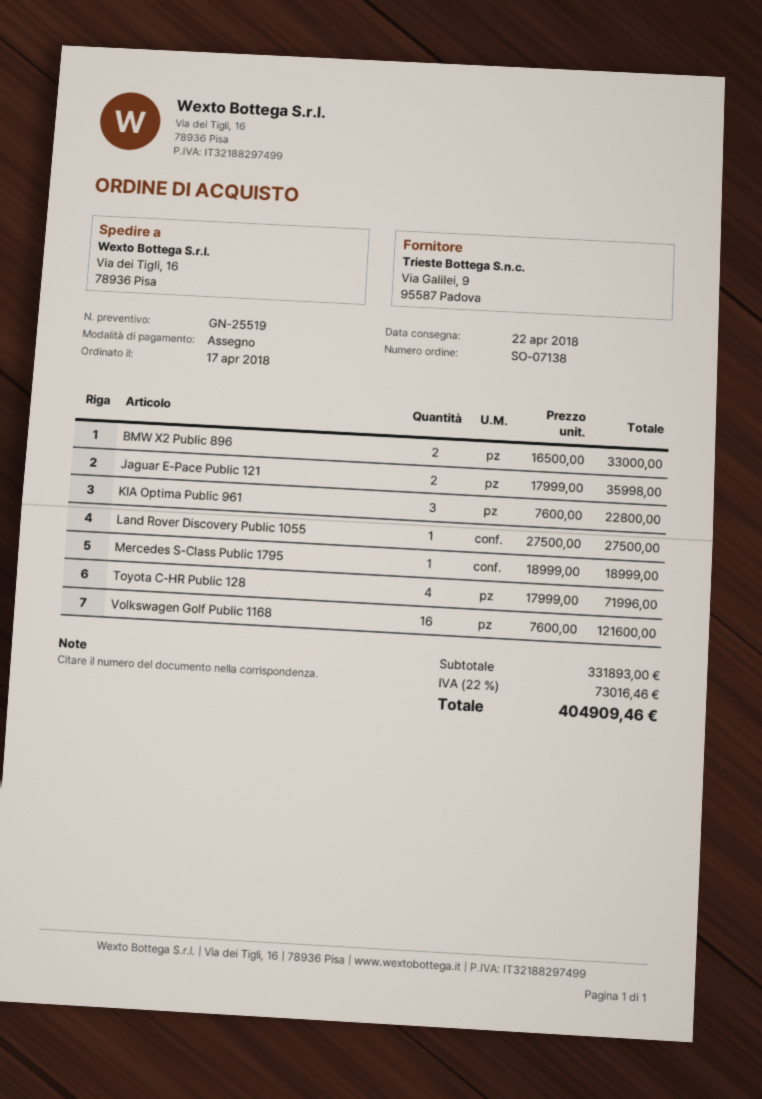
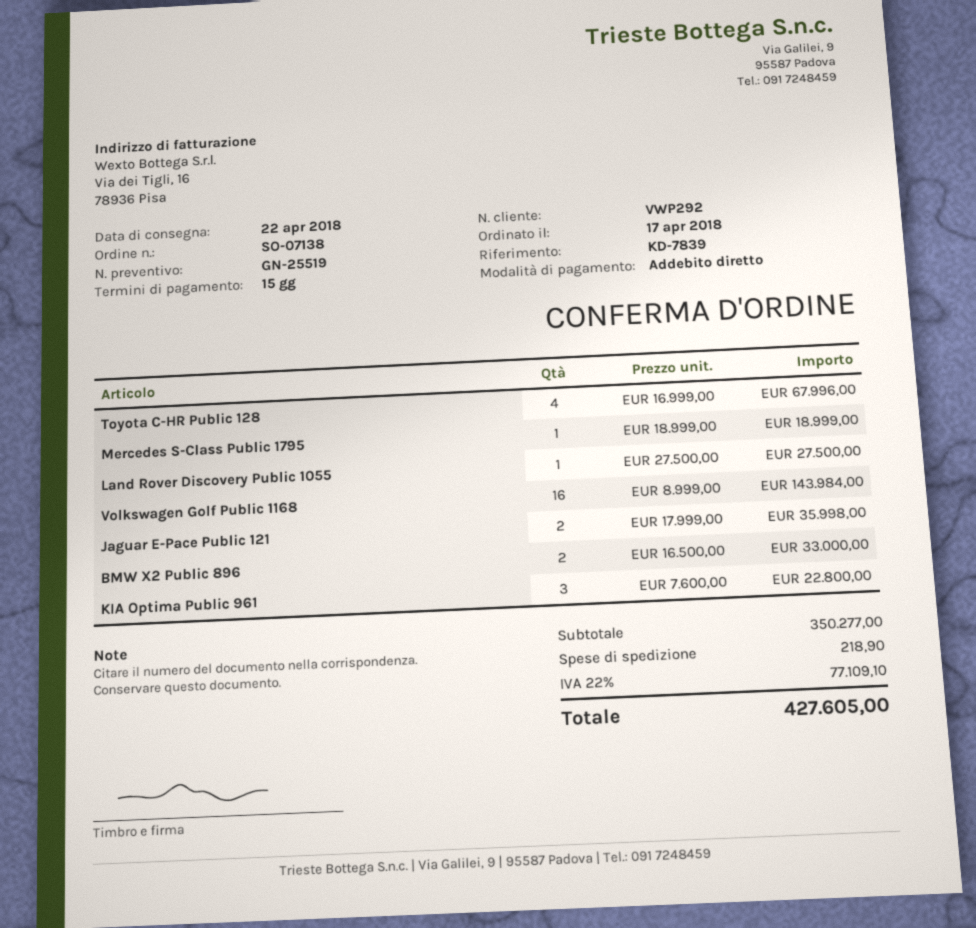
payment method: cheque -> direct debit
Toyota C-HR Public 128: 4 x 17999.00 = 71996.00 -> 4 x 16999.00 = 67996.00
Volkswagen Golf Public 1168: 16 x 7600.00 = 121600.00 -> 16 x 8999.00 = 143984.00
subtotal: 331893.00 -> 350277.00
shipping: none -> 218.90
tax: 22% = 73016.46 -> 22% = 77109.10
total: 404909.46 -> 427605.00

